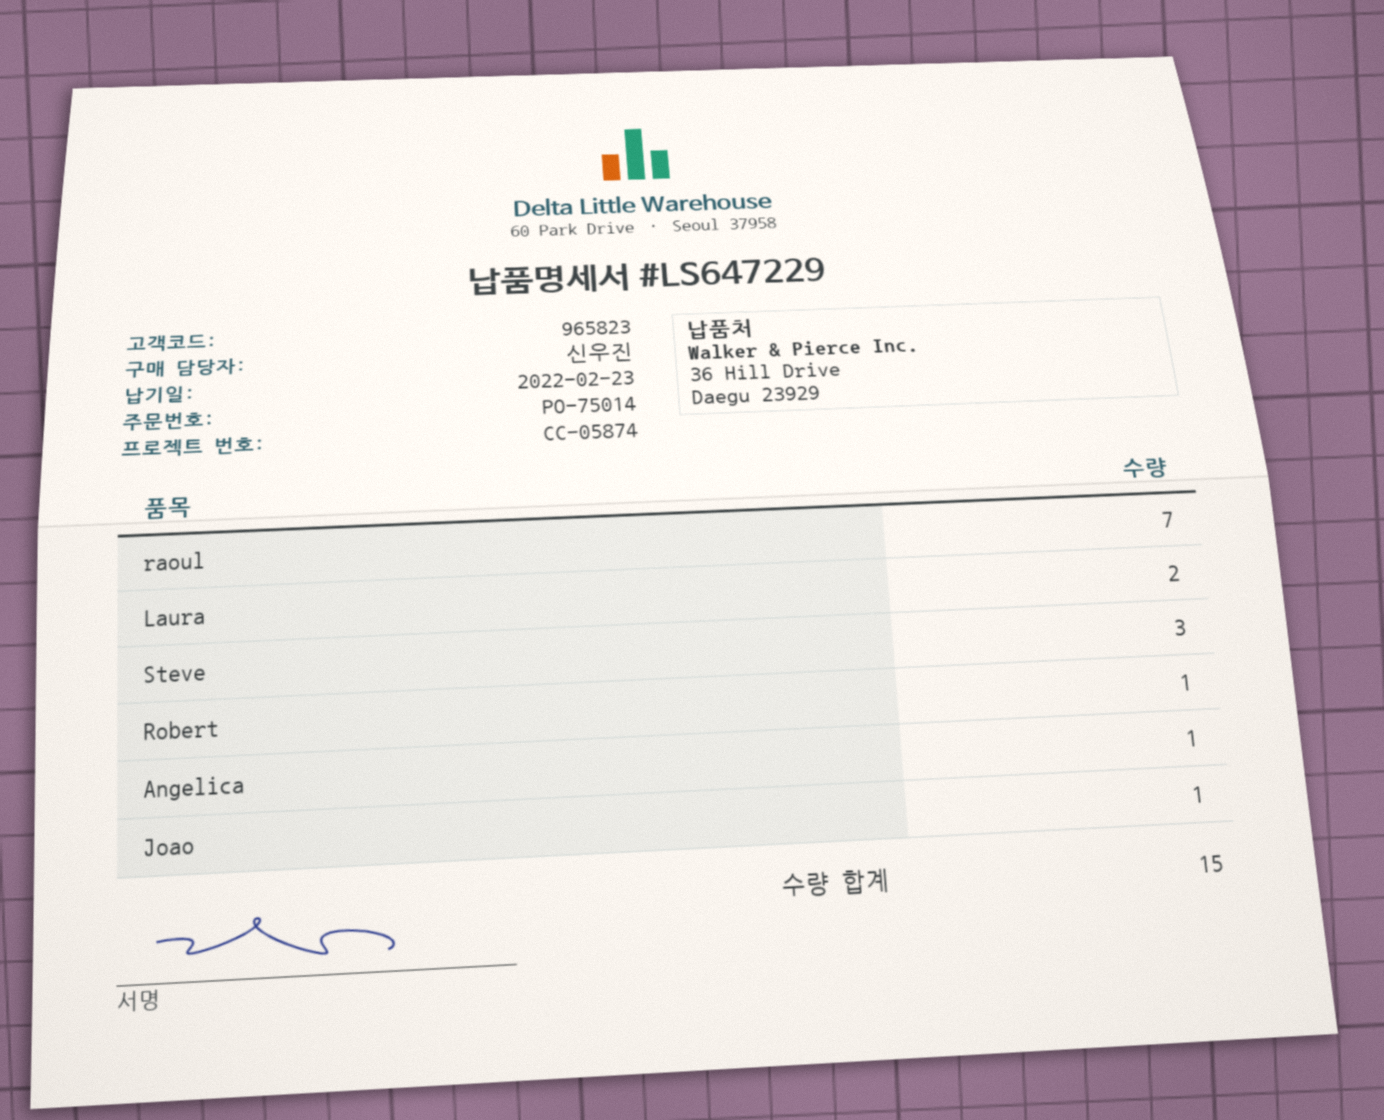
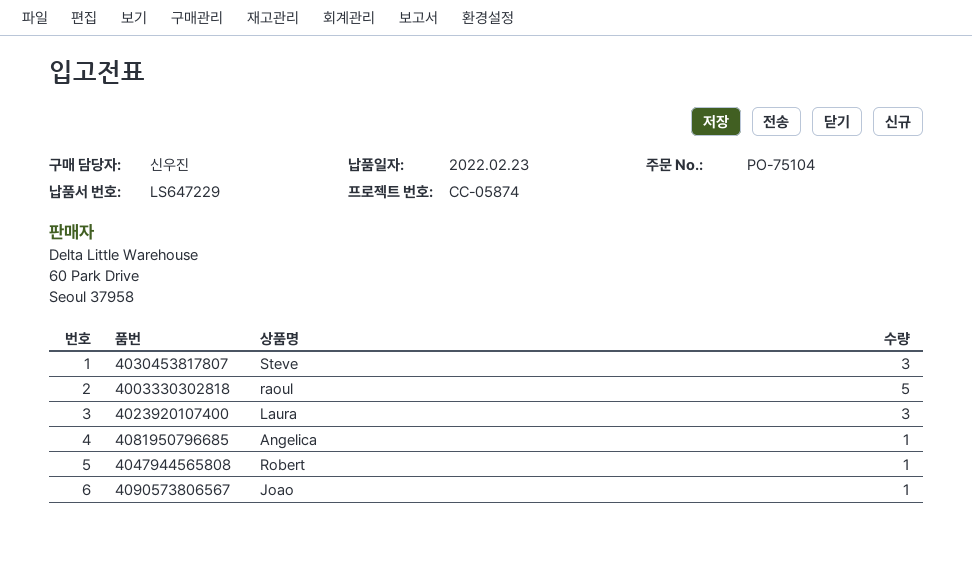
order number: PO-75014 -> PO-75104
raoul: 7 -> 5
Laura: 2 -> 3

